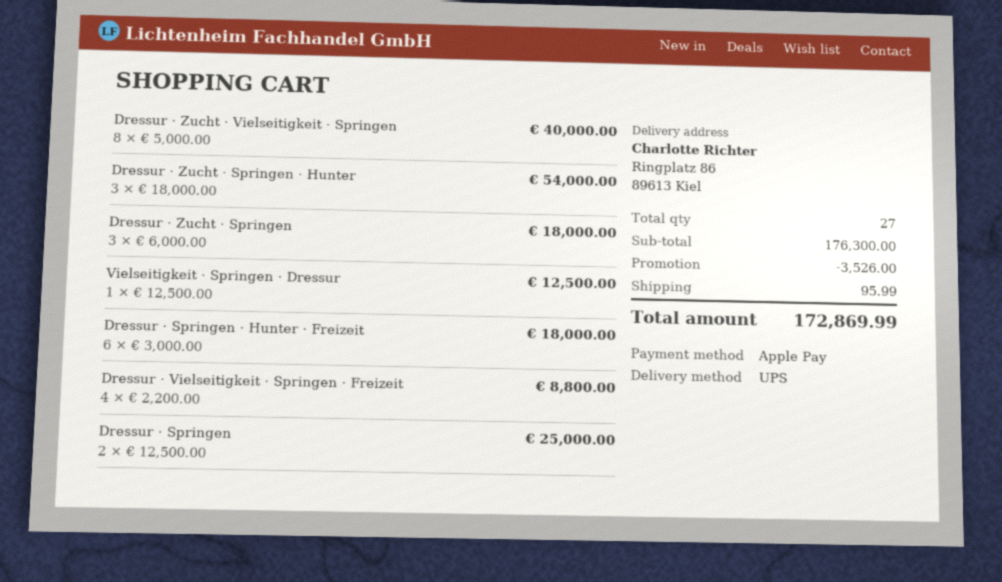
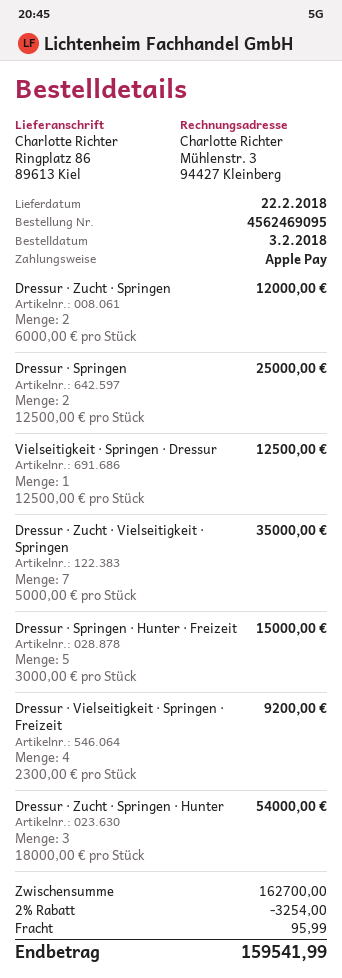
Dressur · Zucht · Vielseitigkeit · Springen: 8 x 5000.00 = 40000.00 -> 7 x 5000.00 = 35000.00
Dressur · Zucht · Springen: 3 x 6000.00 = 18000.00 -> 2 x 6000.00 = 12000.00
Dressur · Springen · Hunter · Freizeit: 6 x 3000.00 = 18000.00 -> 5 x 3000.00 = 15000.00
Dressur · Vielseitigkeit · Springen · Freizeit: 4 x 2200.00 = 8800.00 -> 4 x 2300.00 = 9200.00
subtotal: 176300.00 -> 162700.00
discount: 3526.00 -> 3254.00
total: 172869.99 -> 159541.99

